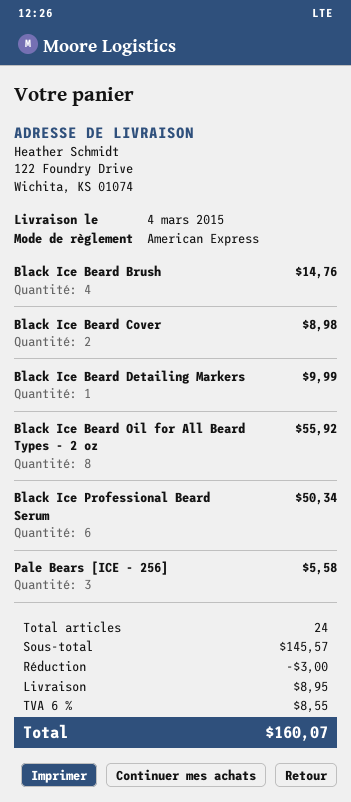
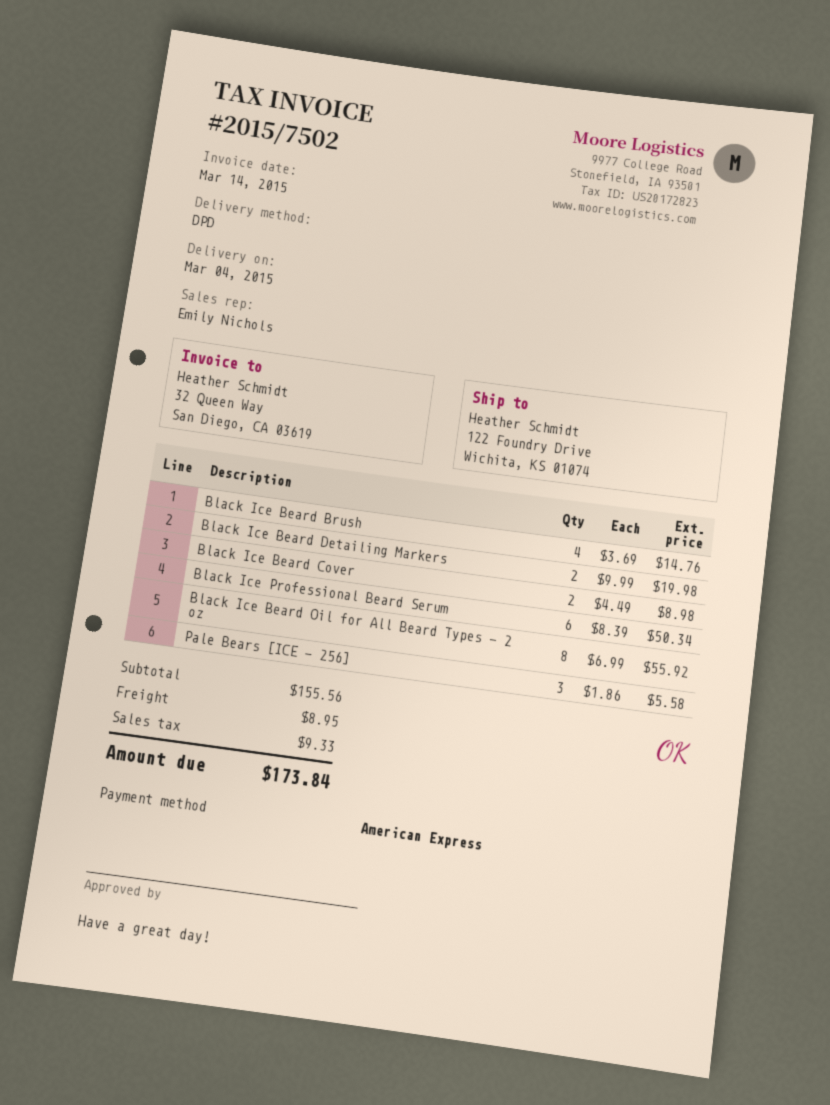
Black Ice Beard Detailing Markers: 1 for 9.99 -> 2 for 19.98
subtotal: 145.57 -> 155.56
discount: 3.00 -> none
tax: 8.55 -> 9.33
total: 160.07 -> 173.84

